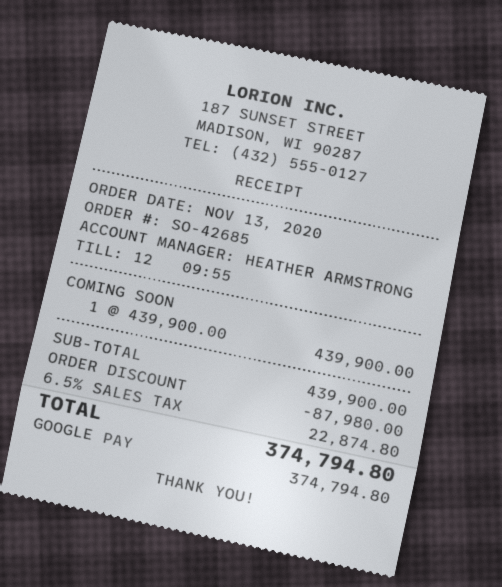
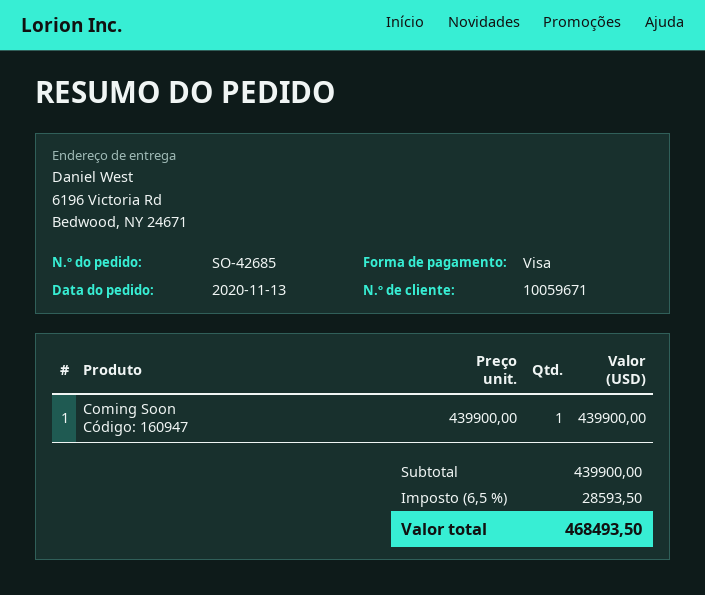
payment method: Google Pay -> Visa
discount: 87980.00 -> none
tax: 6.5% = 22874.80 -> 6.5% = 28593.50
total: 374794.80 -> 468493.50

